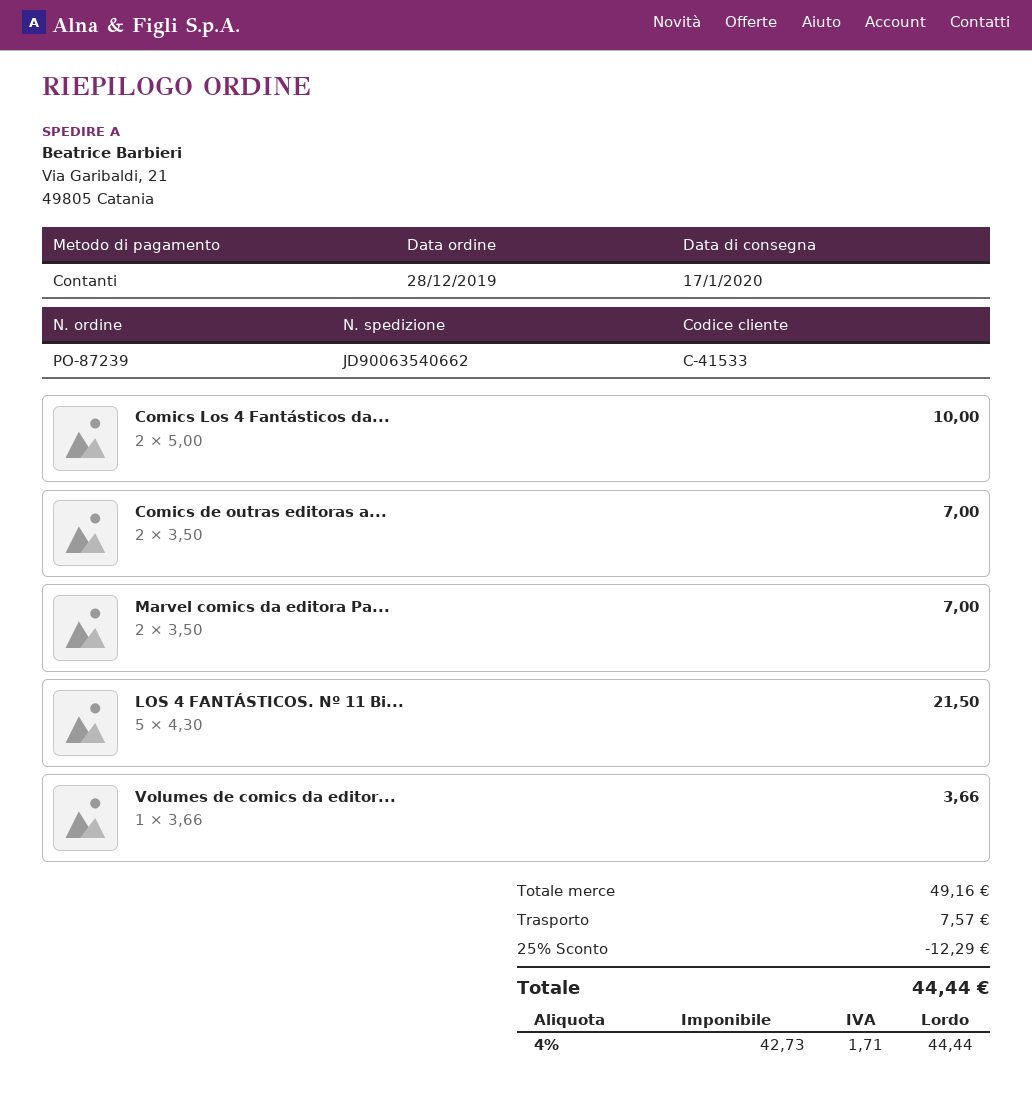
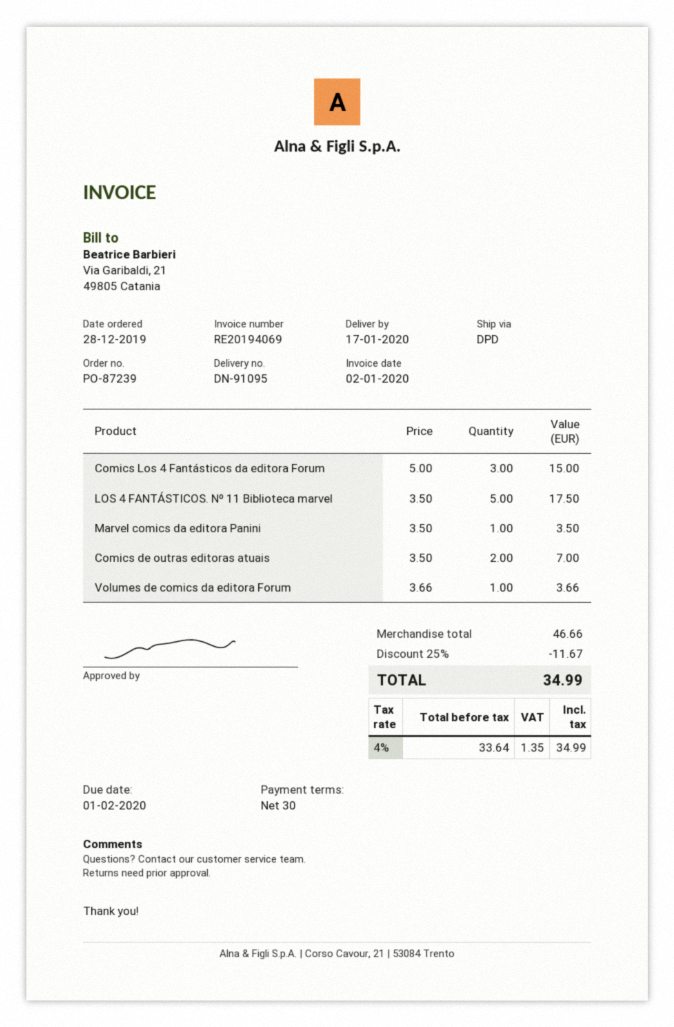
Comics Los 4 Fantásticos da...: 2 x 5.00 = 10.00 -> 3 x 5.00 = 15.00
Marvel comics da editora Pa...: 2 x 3.50 = 7.00 -> 1 x 3.50 = 3.50
LOS 4 FANTÁSTICOS. Nº 11 Bi...: 5 x 4.30 = 21.50 -> 5 x 3.50 = 17.50
subtotal: 49.16 -> 46.66
discount: 25% = 12.29 -> 25% = 11.67
shipping: 7.57 -> none
net: 42.73 -> 33.64
tax: 4% = 1.71 -> 4% = 1.35
total: 44.44 -> 34.99

